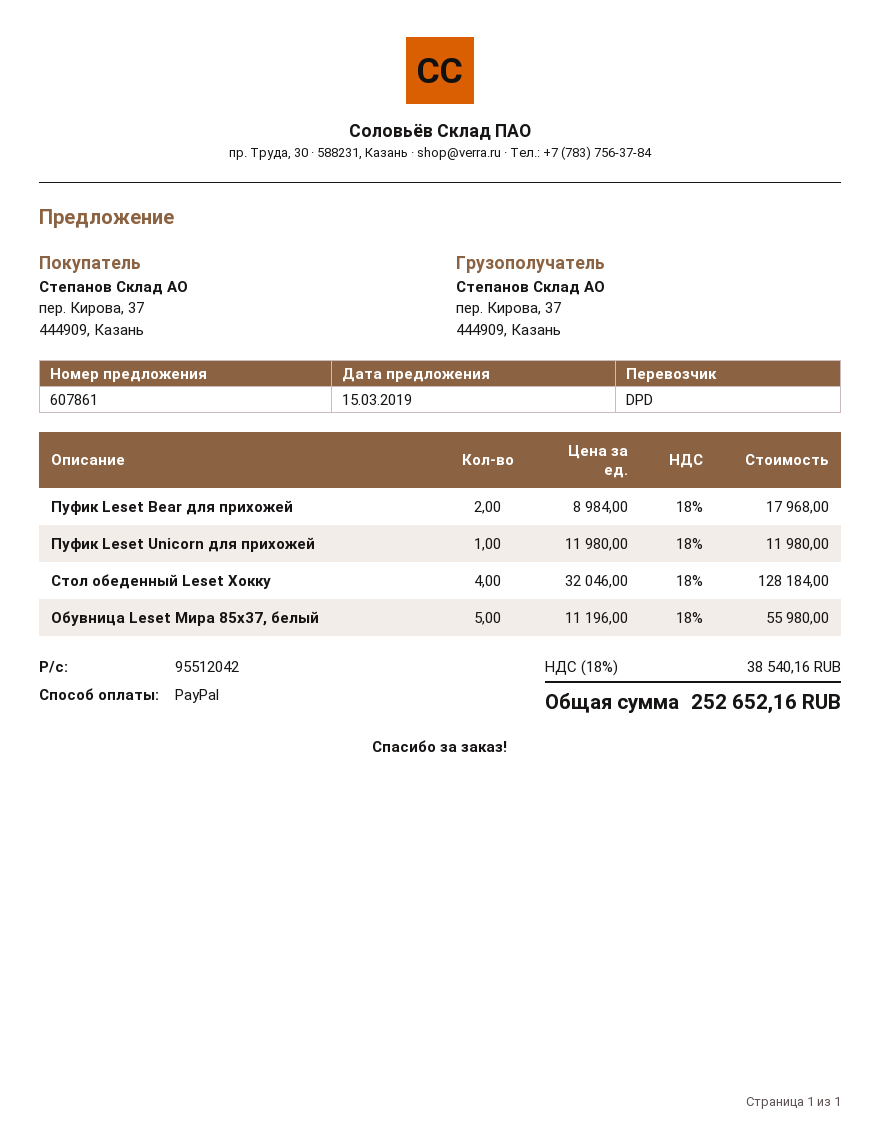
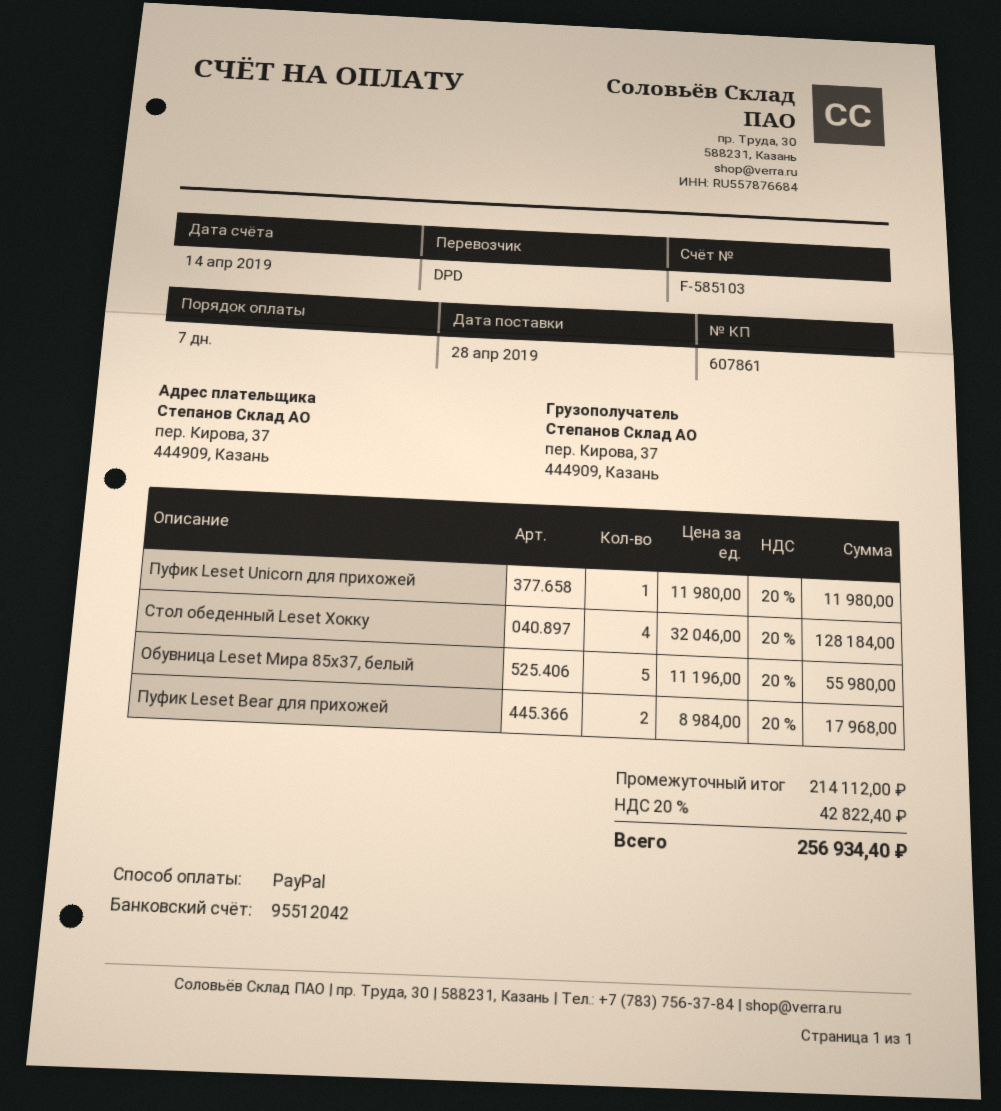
tax: 18% = 38540.16 -> 20% = 42822.40
total: 252652.16 -> 256934.40

